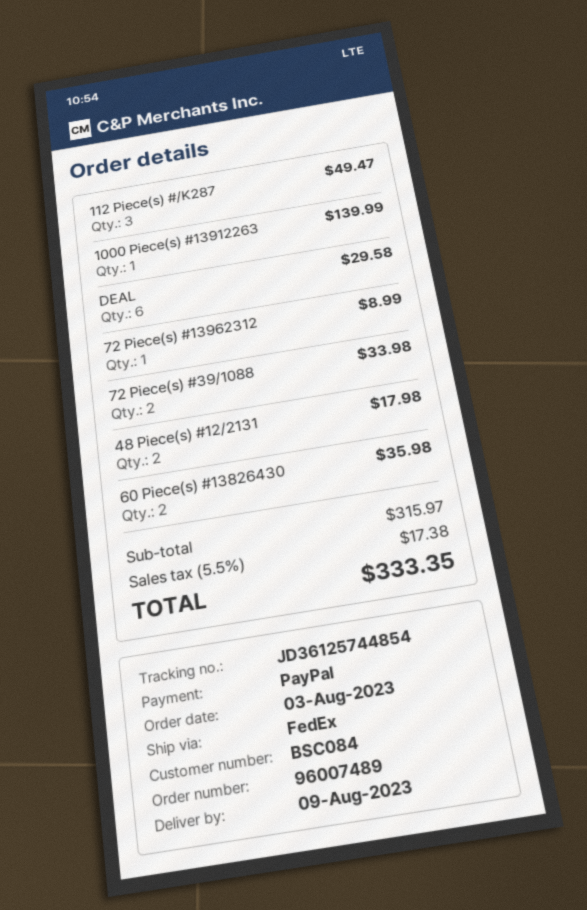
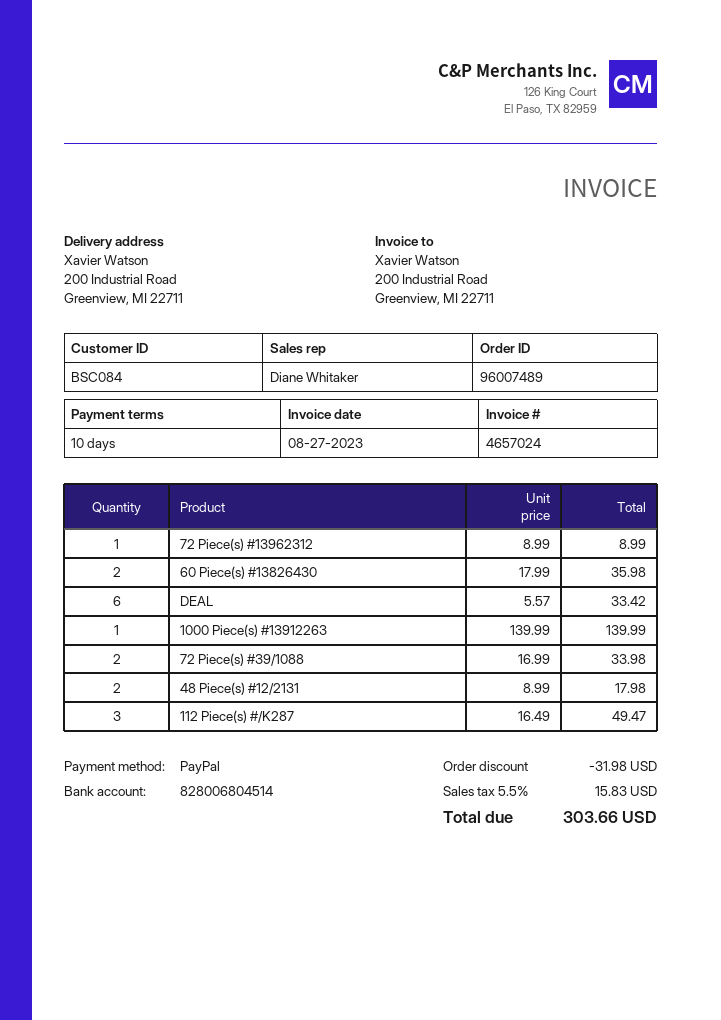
DEAL: 6 for 29.58 -> 6 for 33.42
discount: none -> 31.98
tax: 5.5% = 17.38 -> 5.5% = 15.83
total: 333.35 -> 303.66

